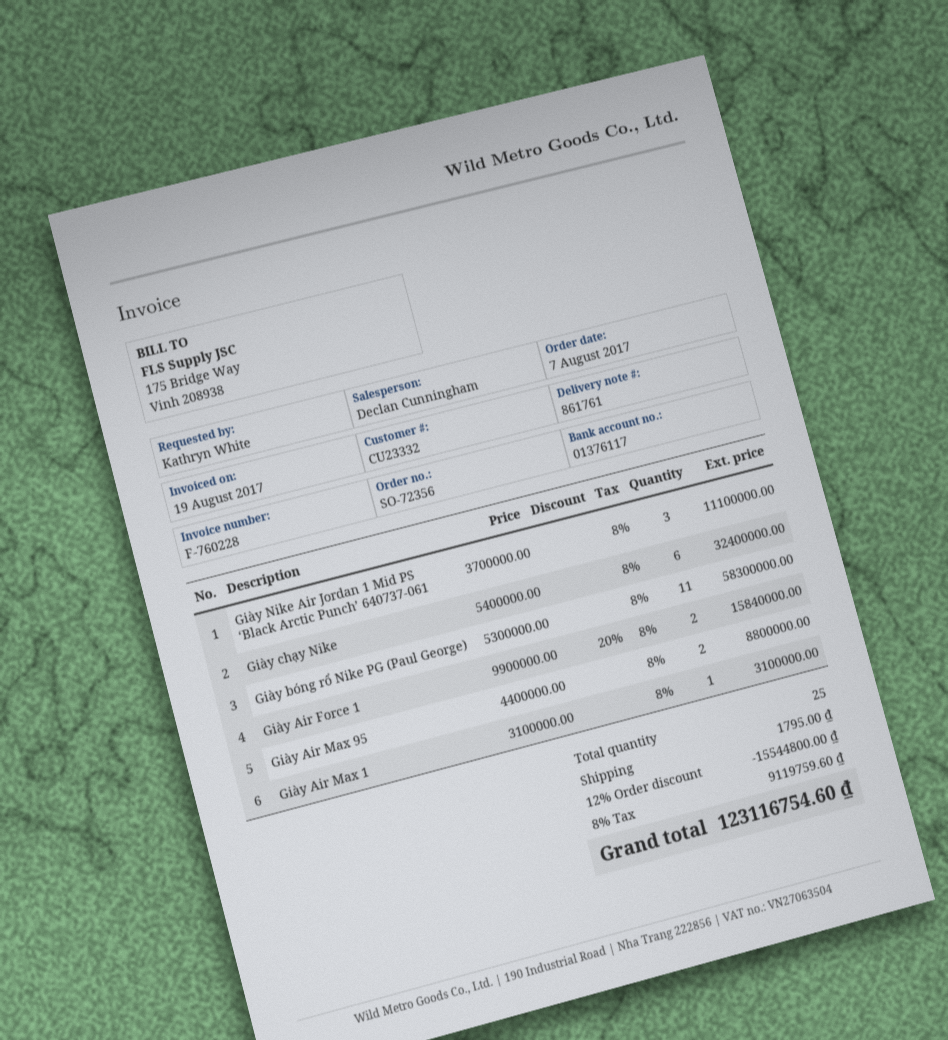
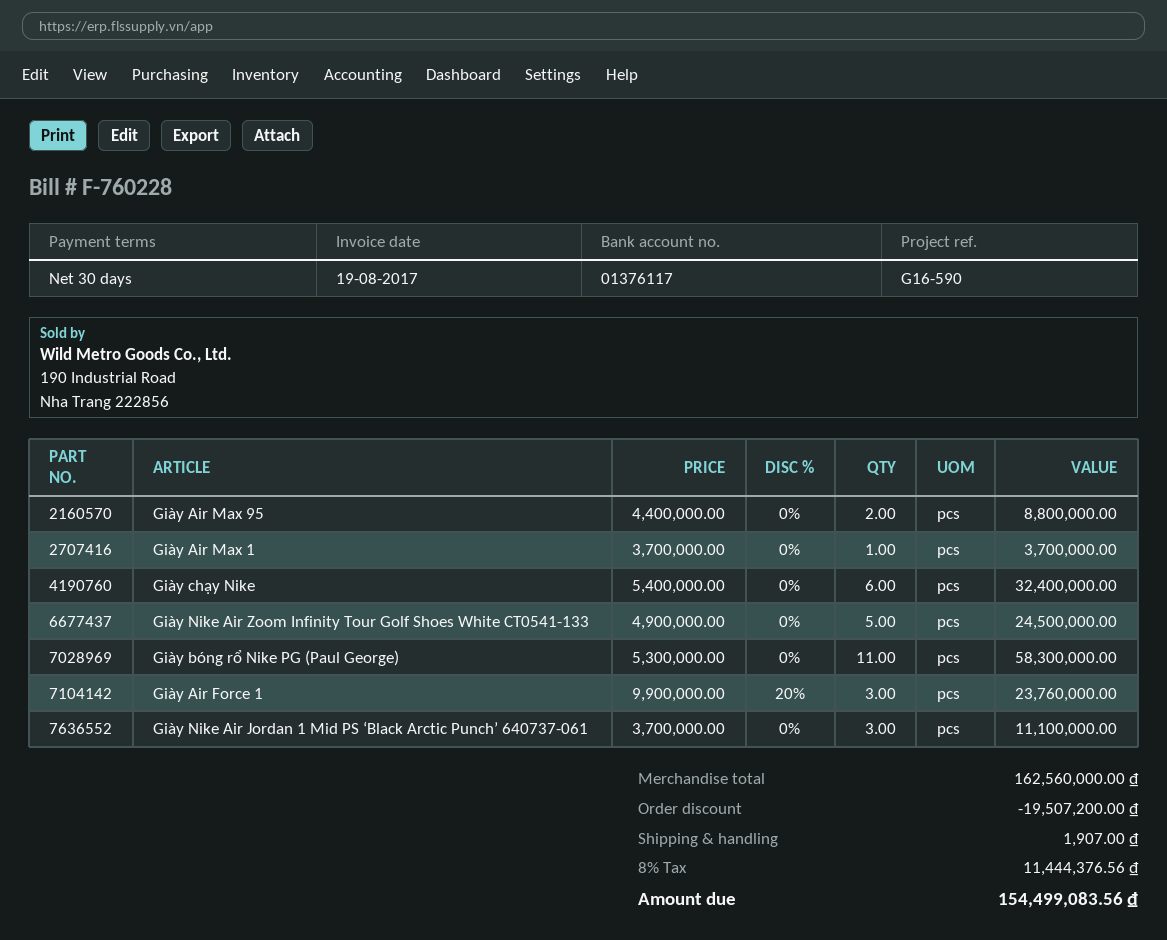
Giày Air Force 1: 2 x 9900000.00 - 20% = 15840000.00 -> 3 x 9900000.00 - 20% = 23760000.00
Giày Air Max 1: 1 x 3100000.00 = 3100000.00 -> 1 x 3700000.00 = 3700000.00
Giày Nike Air Zoom Infinity Tour Golf Shoes White CT0541-133: none -> 5 x 4900000.00 = 24500000.00
discount: 15544800.00 -> 19507200.00
shipping: 1795.00 -> 1907.00
tax: 8% = 9119759.60 -> 8% = 11444376.56
total: 123116754.60 -> 154499083.56

